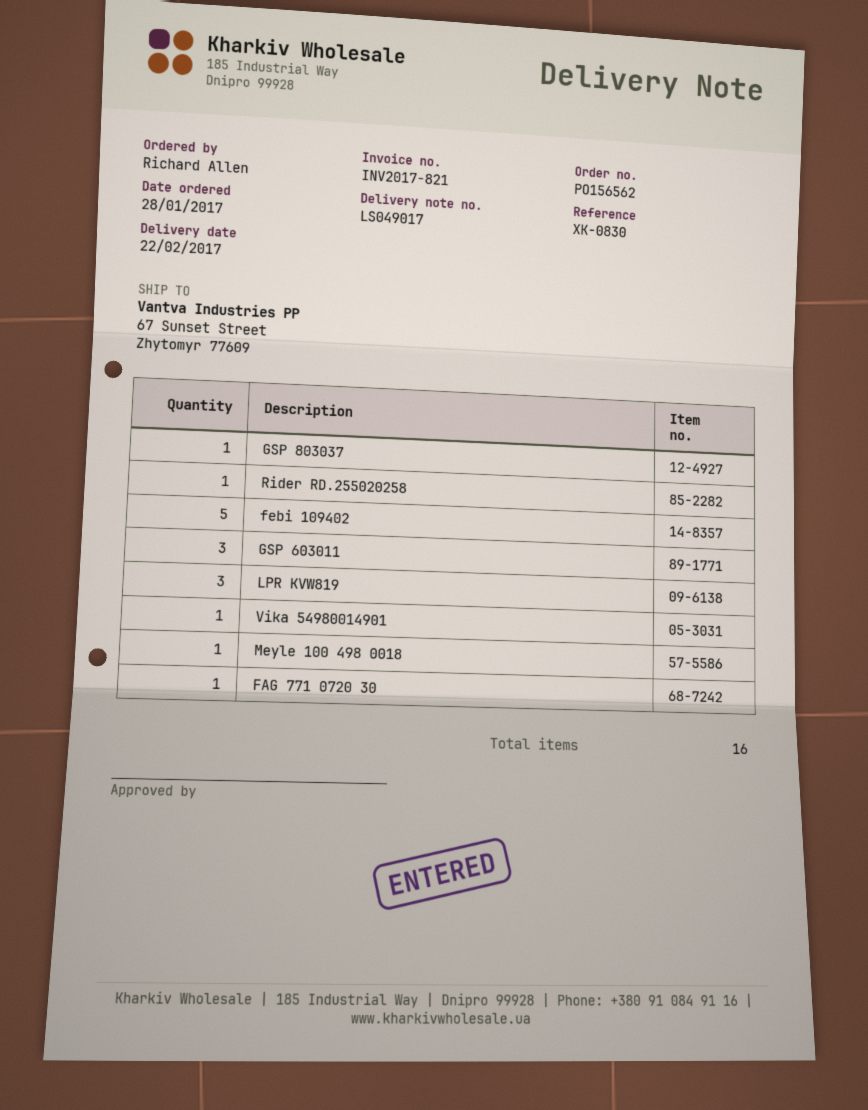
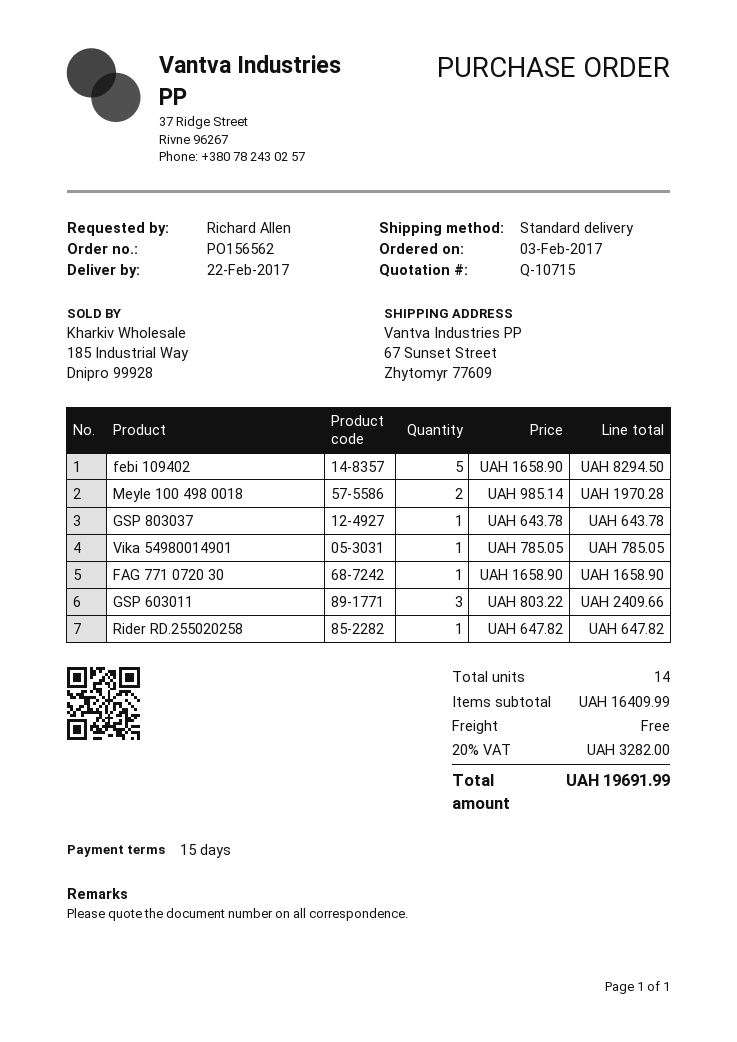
order date: 2017-01-28 -> 2017-02-03
LPR KVW819: 3 -> none
Meyle 100 498 0018: 1 -> 2
total quantity: 16 -> 14

